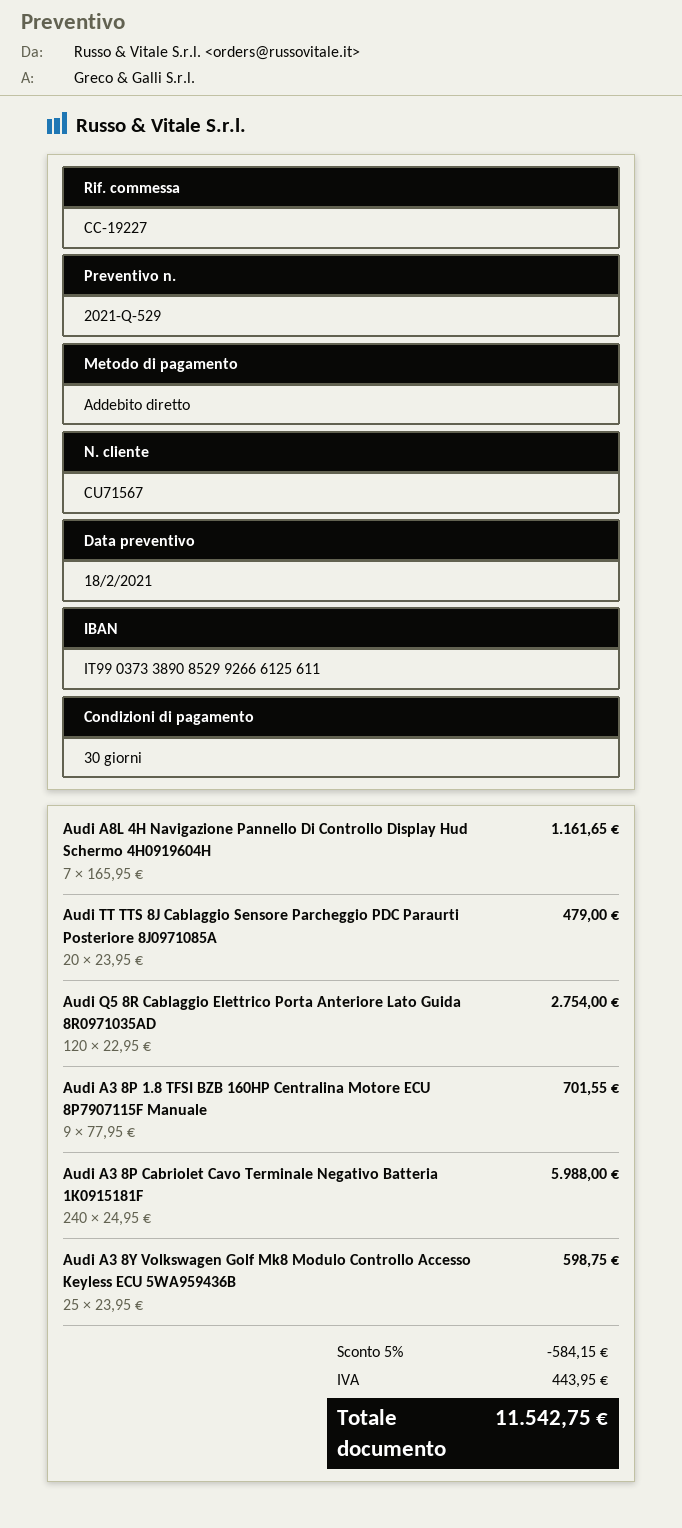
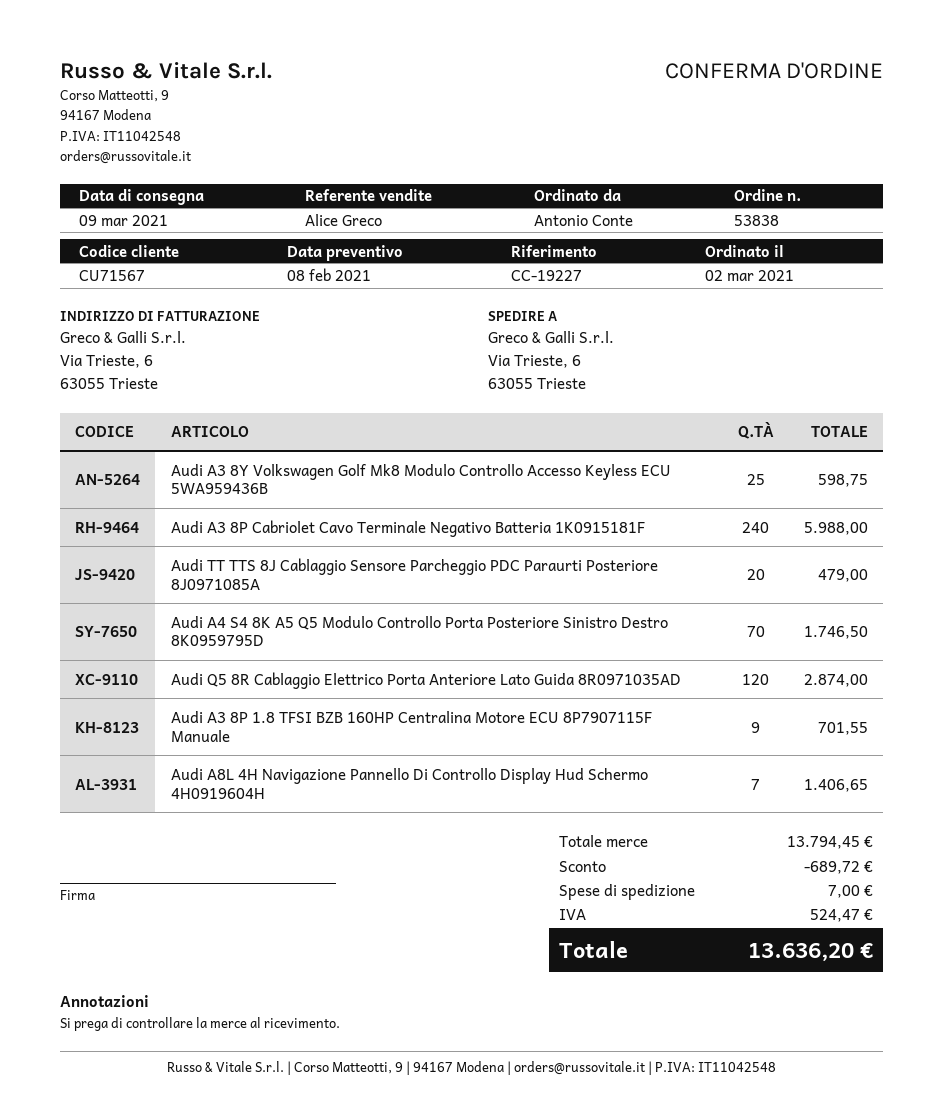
quote date: 2021-02-18 -> 2021-02-08
Audi A8L 4H Navigazione Pannello Di Controllo Display Hud Schermo 4H0919604H: 7 for 1161.65 -> 7 for 1406.65
Audi Q5 8R Cablaggio Elettrico Porta Anteriore Lato Guida 8R0971035AD: 120 for 2754.00 -> 120 for 2874.00
Audi A4 S4 8K A5 Q5 Modulo Controllo Porta Posteriore Sinistro Destro 8K0959795D: none -> 70 for 1746.50
discount: 584.15 -> 689.72
shipping: none -> 7.00
tax: 443.95 -> 524.47
total: 11542.75 -> 13636.20

